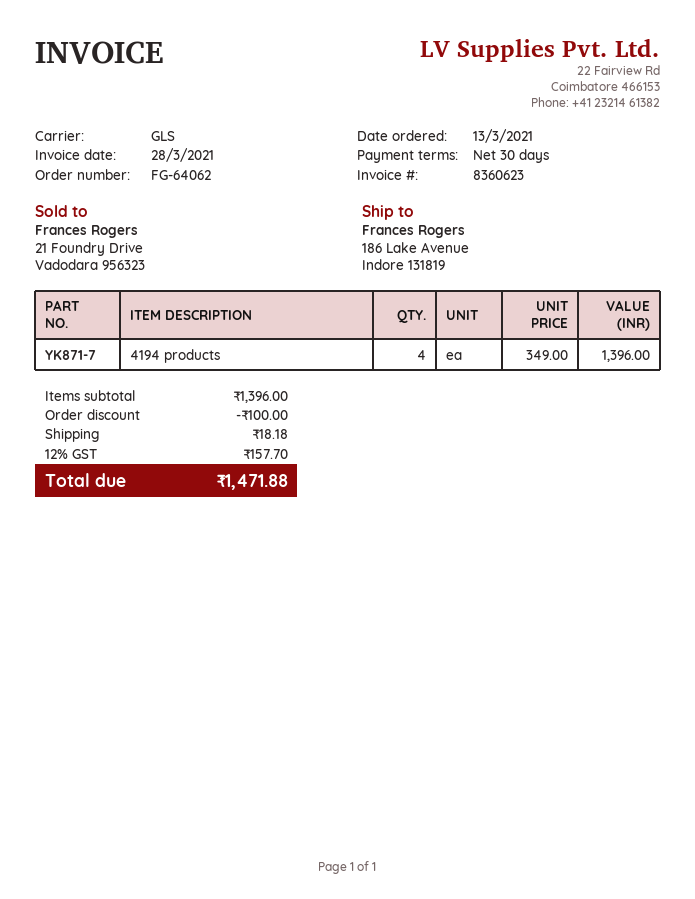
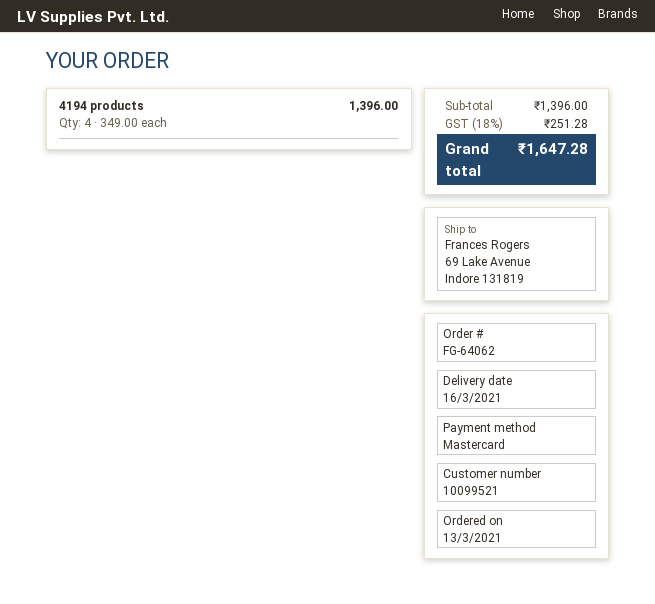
ship to: 186 Lake Avenue, Indore 131819 -> 69 Lake Avenue, Indore 131819
discount: 100.00 -> none
shipping: 18.18 -> none
tax: 12% = 157.70 -> 18% = 251.28
total: 1471.88 -> 1647.28

